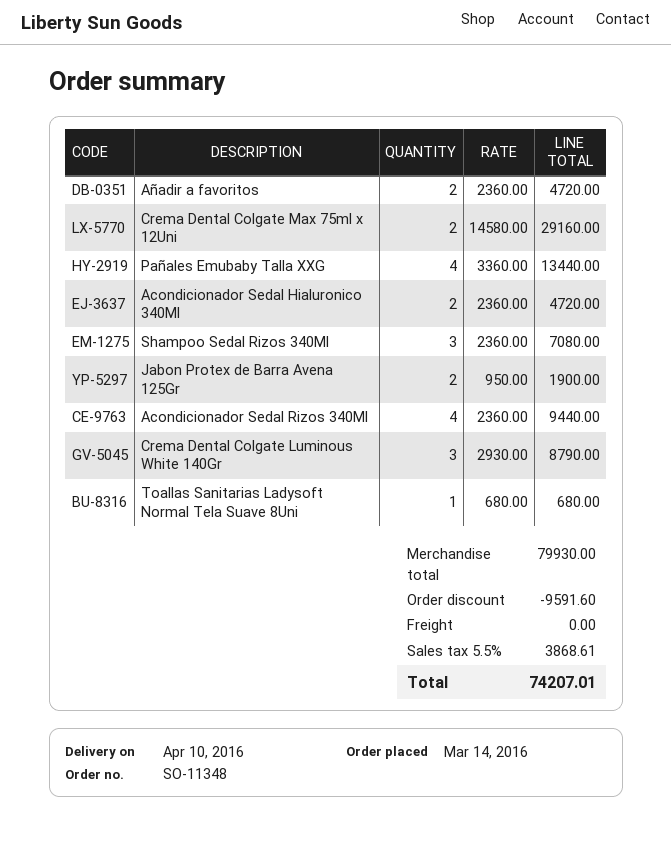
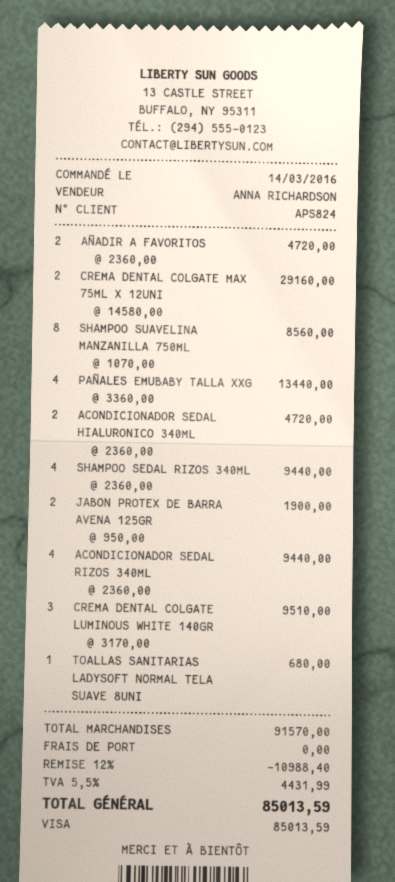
Shampoo Sedal Rizos 340Ml: 3 x 2360.00 = 7080.00 -> 4 x 2360.00 = 9440.00
Crema Dental Colgate Luminous White 140Gr: 3 x 2930.00 = 8790.00 -> 3 x 3170.00 = 9510.00
SHAMPOO SUAVELINA MANZANILLA 750ML: none -> 8 x 1070.00 = 8560.00
subtotal: 79930.00 -> 91570.00
discount: 9591.60 -> 10988.40
tax: 5.5% = 3868.61 -> 5.5% = 4431.99
total: 74207.01 -> 85013.59

